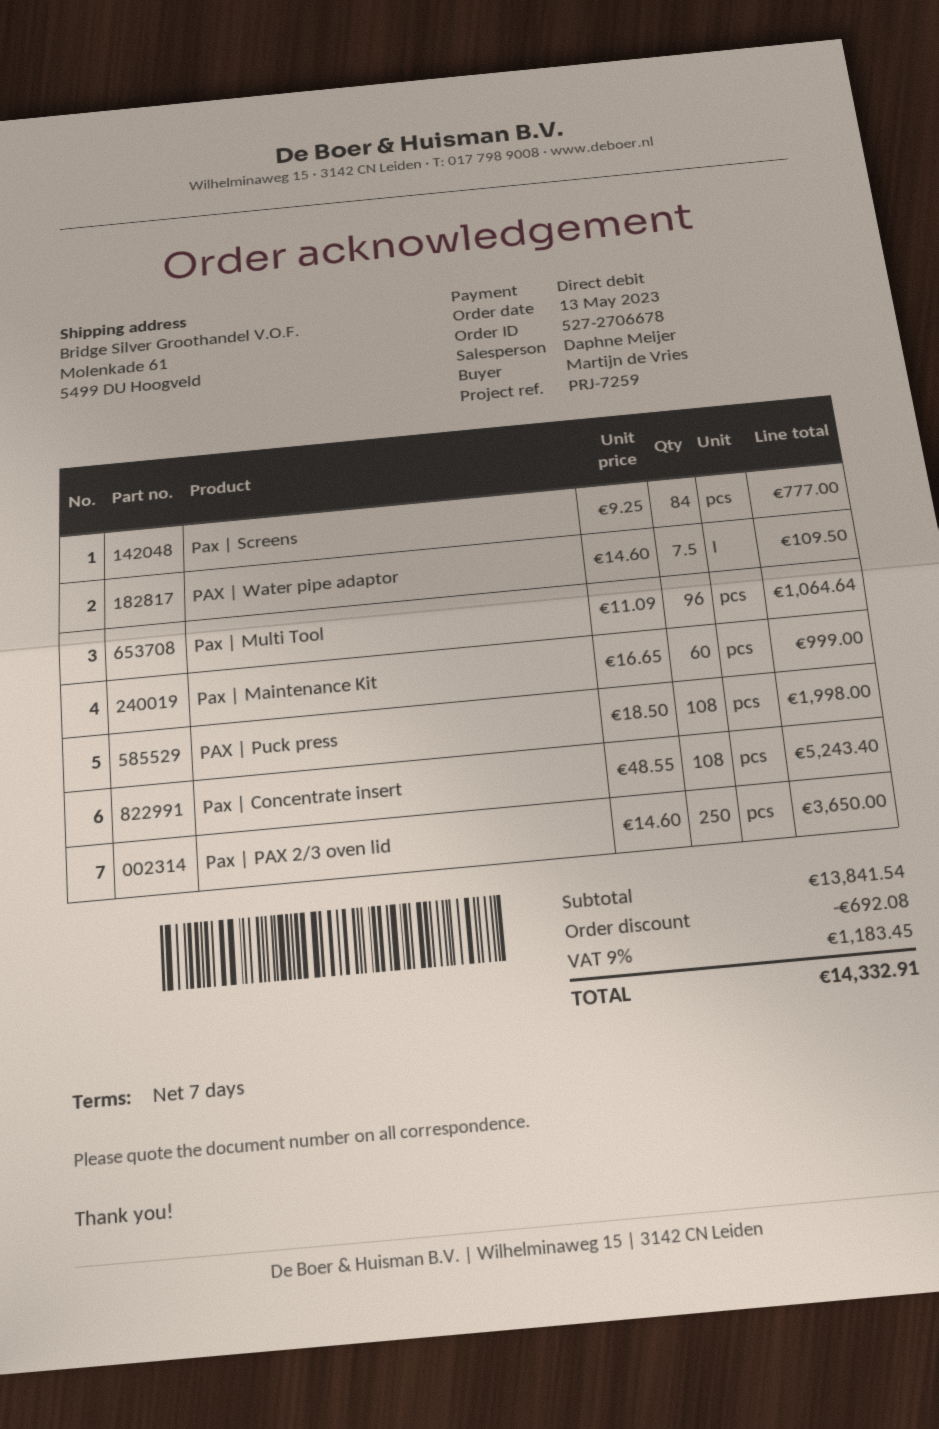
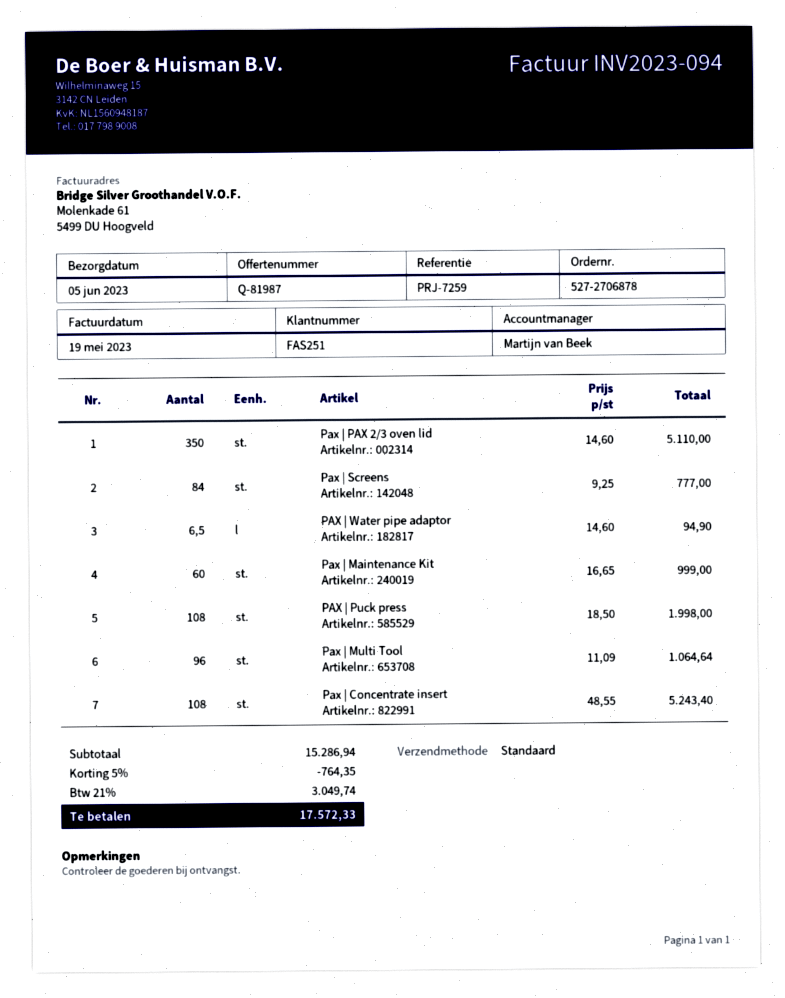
order number: 527-2706678 -> 527-2706878
sales rep: Daphne Meijer -> Martijn van Beek
PAX | Water pipe adaptor: 7.5 x 14.60 = 109.50 -> 6.5 x 14.60 = 94.90
Pax | PAX 2/3 oven lid: 250 x 14.60 = 3650.00 -> 350 x 14.60 = 5110.00
subtotal: 13841.54 -> 15286.94
discount: 692.08 -> 764.35
tax: 9% = 1183.45 -> 21% = 3049.74
total: 14332.91 -> 17572.33

